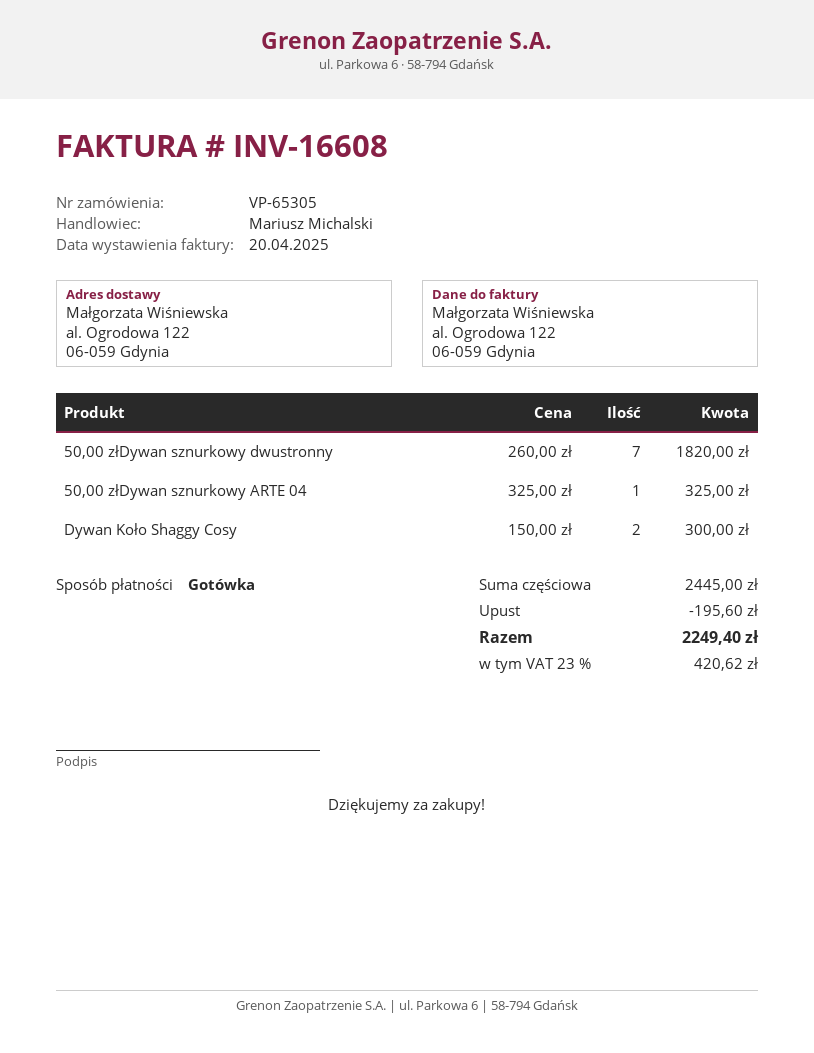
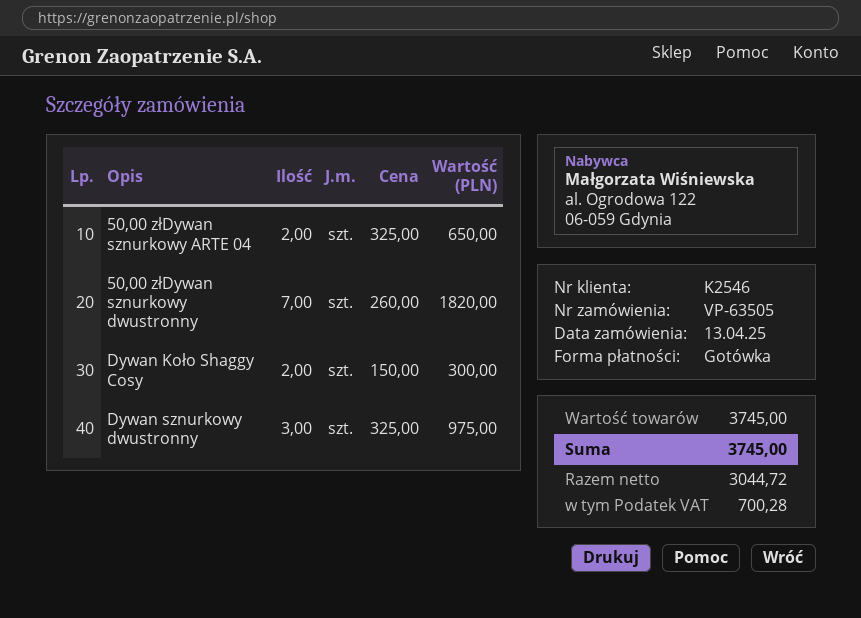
order number: VP-65305 -> VP-63505
50,00 złDywan sznurkowy ARTE 04: 1 x 325.00 = 325.00 -> 2 x 325.00 = 650.00
Dywan sznurkowy dwustronny: none -> 3 x 325.00 = 975.00
subtotal: 2445.00 -> 3745.00
discount: 195.60 -> none
tax: 420.62 -> 700.28
total: 2249.40 -> 3745.00

